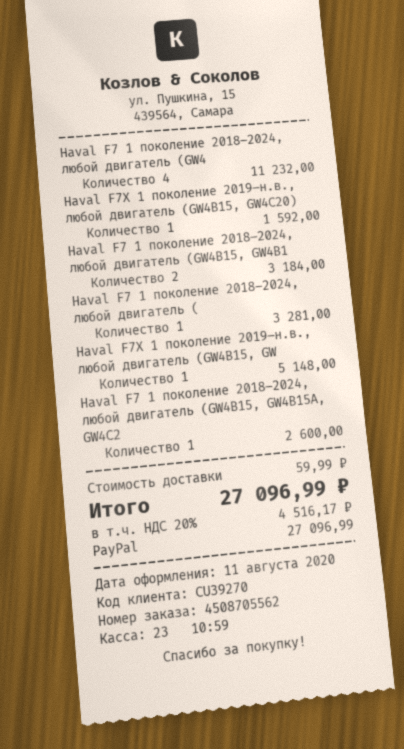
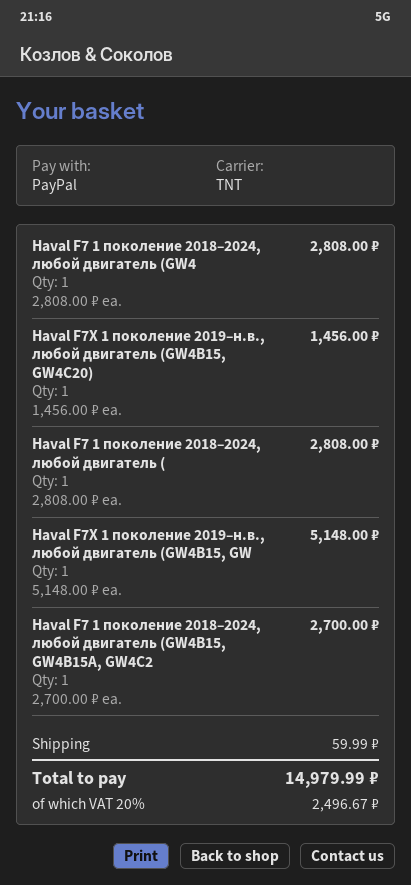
Haval F7 1 поколение 2018–2024, любой двигатель (GW4: 4 for 11232.00 -> 1 for 2808.00
Haval F7X 1 поколение 2019–н.в., любой двигатель (GW4B15, GW4C20): 1 for 1592.00 -> 1 for 1456.00
Haval F7 1 поколение 2018–2024, любой двигатель (GW4B15, GW4B1: 2 for 3184.00 -> none
Haval F7 1 поколение 2018–2024, любой двигатель (: 1 for 3281.00 -> 1 for 2808.00
Haval F7 1 поколение 2018–2024, любой двигатель (GW4B15, GW4B15A, GW4C2: 1 for 2600.00 -> 1 for 2700.00
tax: 20% = 4516.17 -> 20% = 2496.67
total: 27096.99 -> 14979.99

